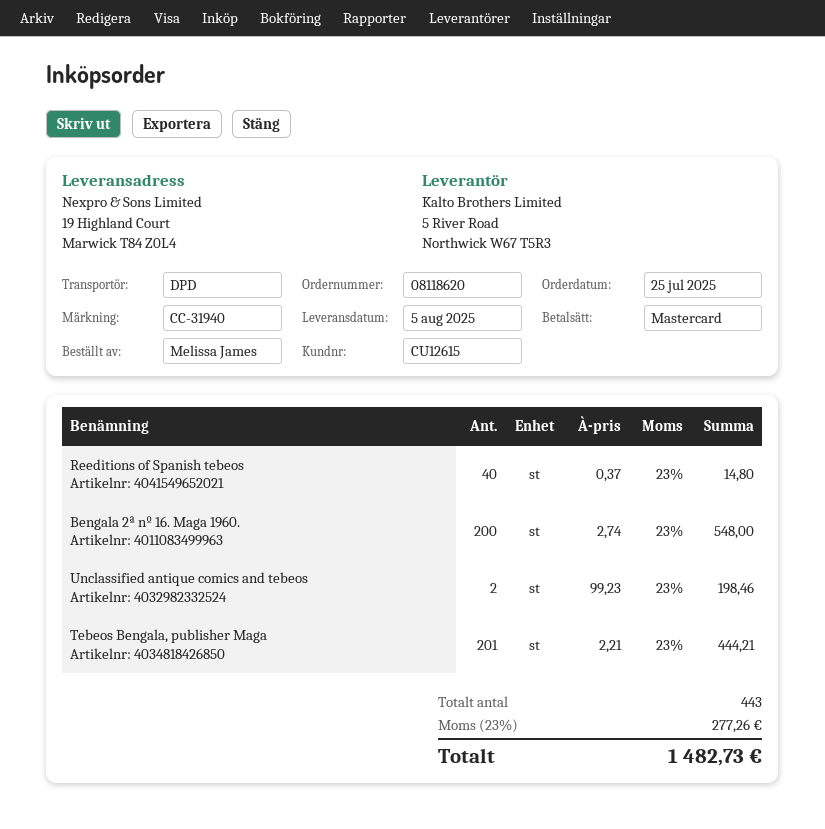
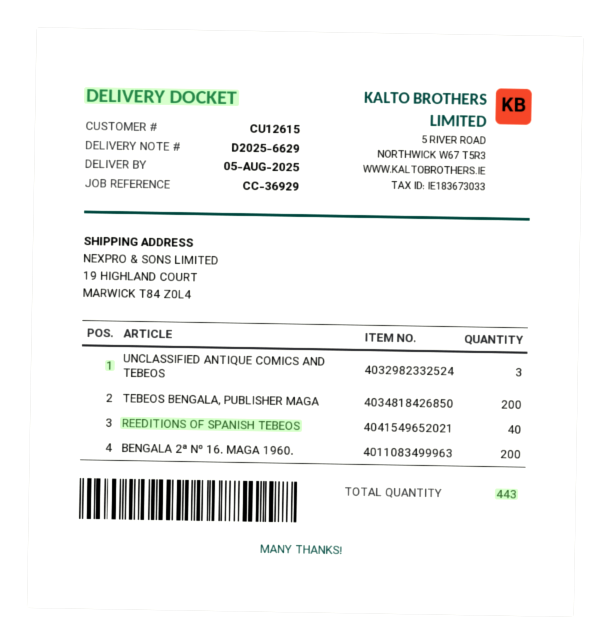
reference: CC-31940 -> CC-36929
Unclassified antique comics and tebeos: 2 -> 3
Tebeos Bengala, publisher Maga: 201 -> 200

